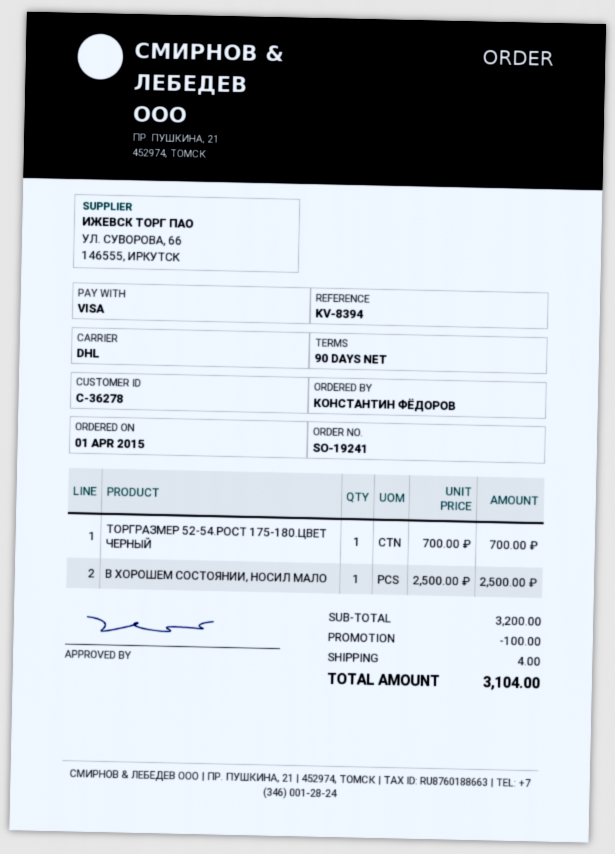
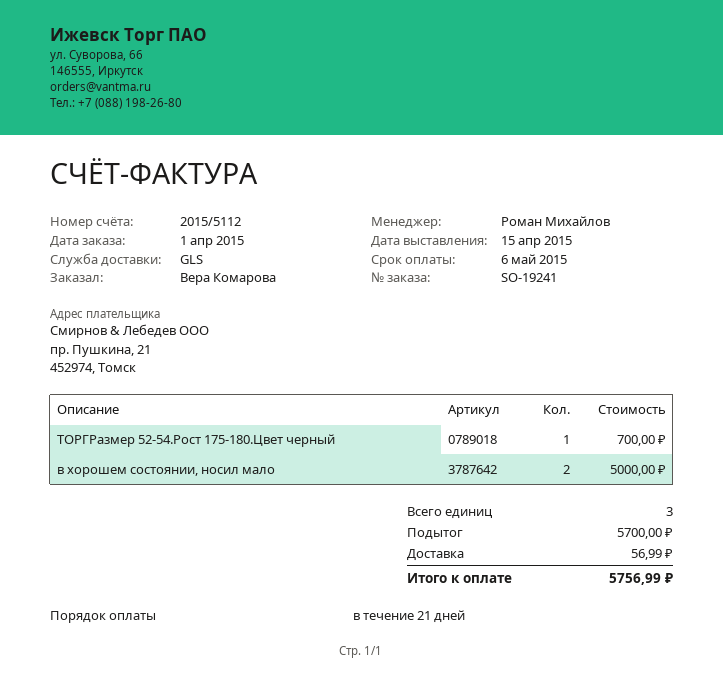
payment terms: 90 days -> 21 days
ordered by: КОНСТАНТИН ФЁДОРОВ -> Вера Комарова
shipping method: DHL -> GLS
В ХОРОШЕМ СОСТОЯНИИ, НОСИЛ МАЛО: 1 for 2500.00 -> 2 for 5000.00
subtotal: 3200.00 -> 5700.00
discount: 100.00 -> none
shipping: 4.00 -> 56.99
total: 3104.00 -> 5756.99

